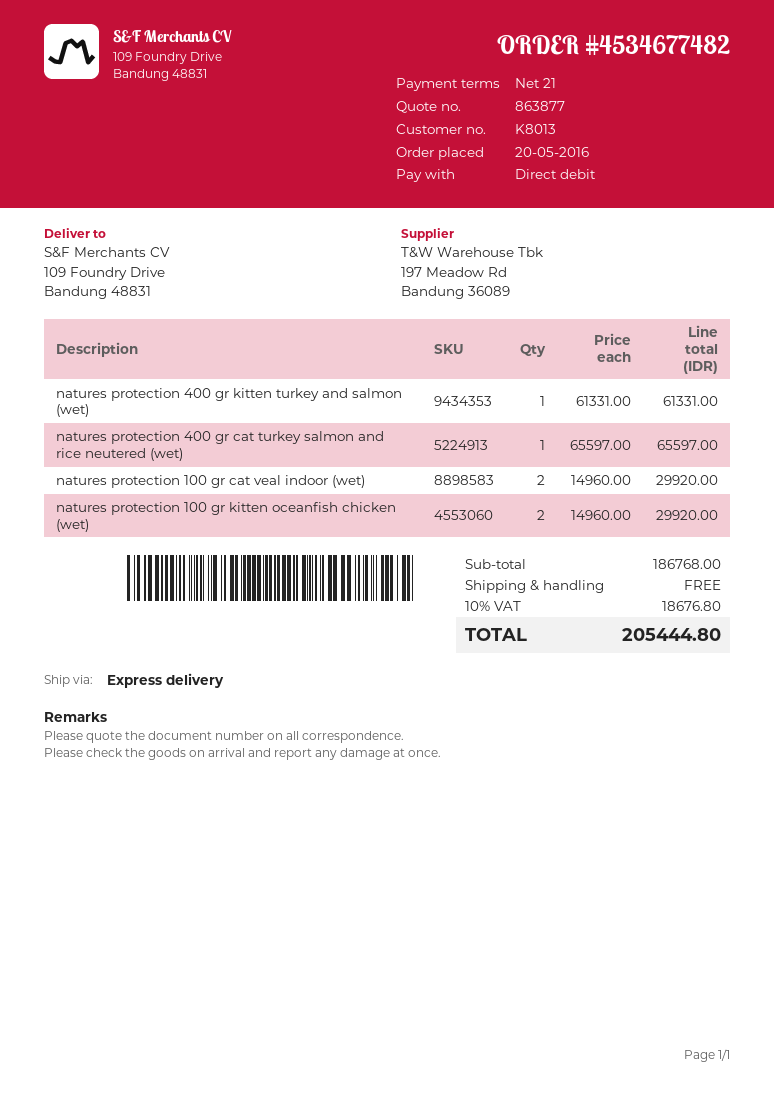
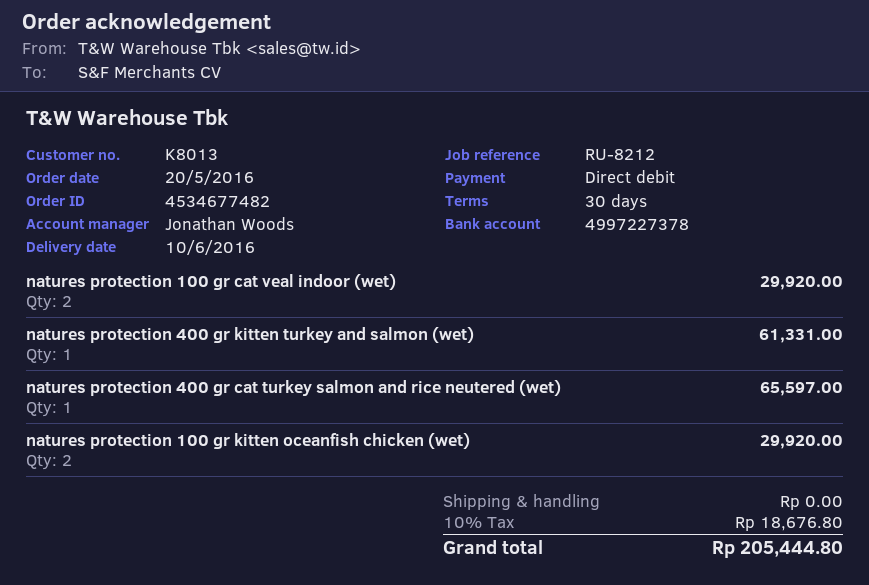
payment terms: 21 days -> 30 days

